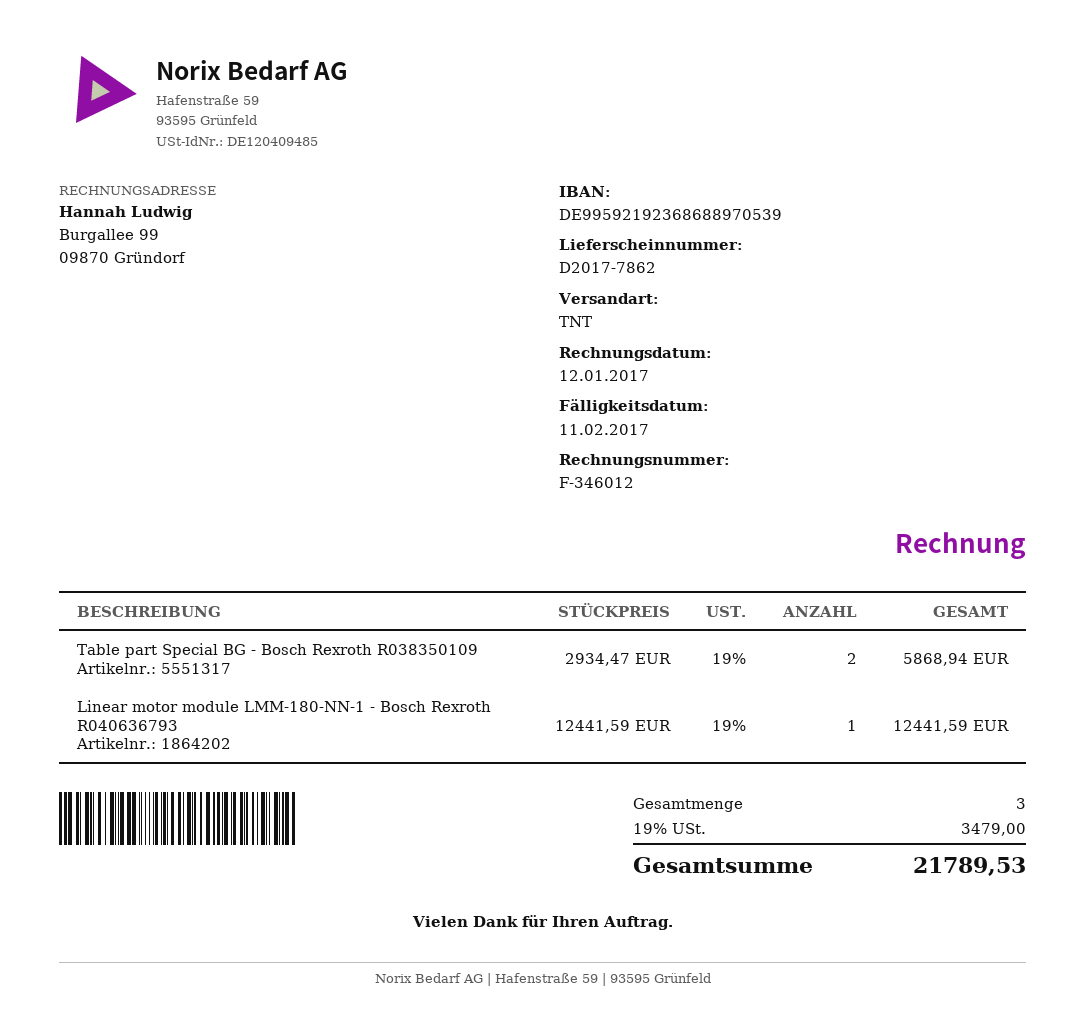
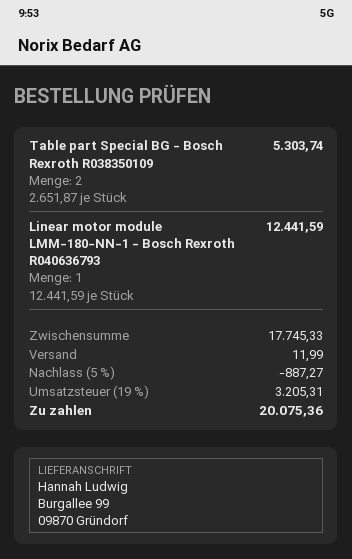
Table part Special BG - Bosch Rexroth R038350109: 2 x 2934.47 = 5868.94 -> 2 x 2651.87 = 5303.74
discount: none -> 5% = 887.27
shipping: none -> 11.99
tax: 19% = 3479.00 -> 19% = 3205.31
total: 21789.53 -> 20075.36

